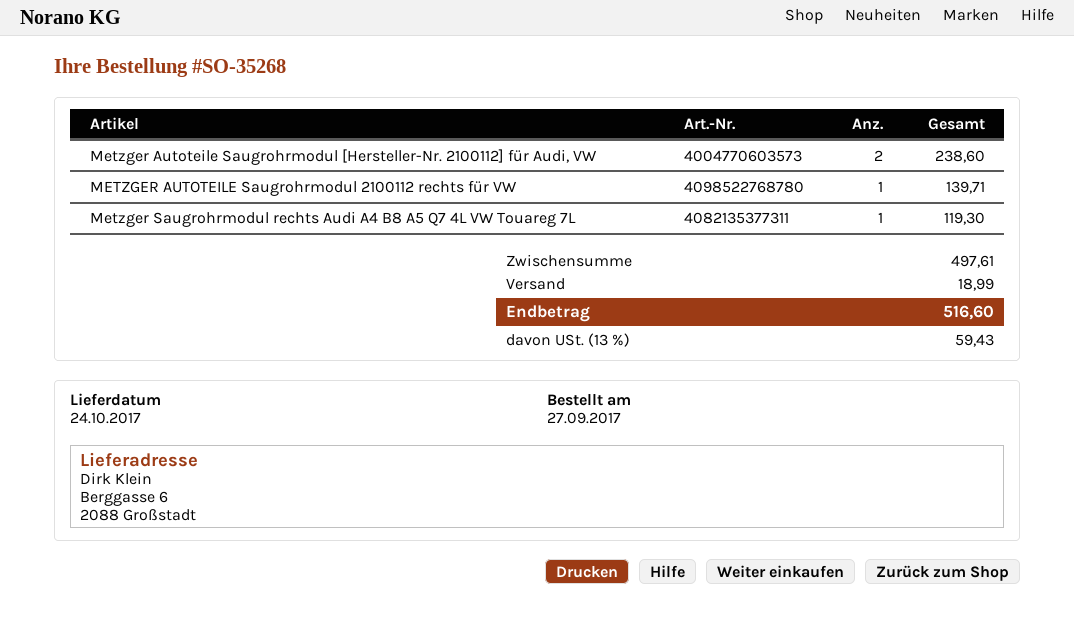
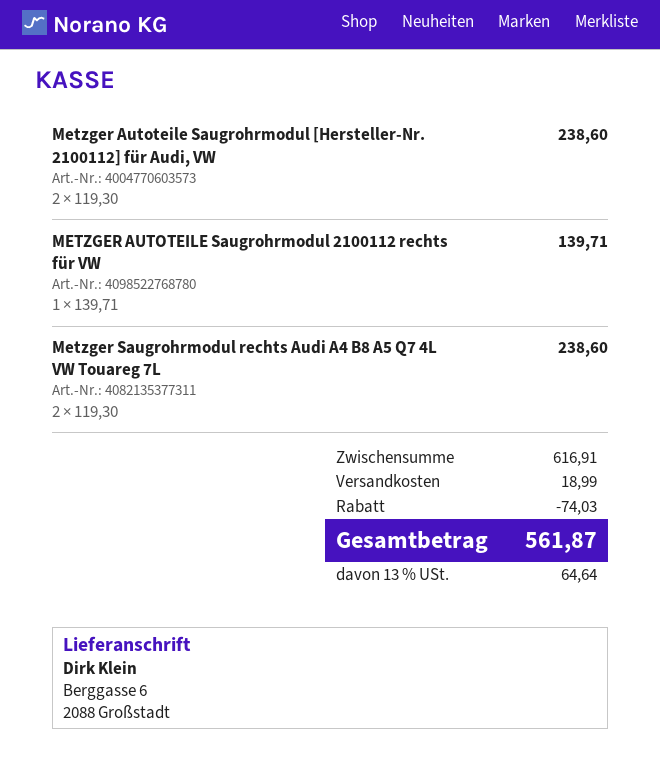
Metzger Saugrohrmodul rechts Audi A4 B8 A5 Q7 4L VW Touareg 7L: 1 for 119.30 -> 2 for 238.60
subtotal: 497.61 -> 616.91
discount: none -> 74.03
tax: 13% = 59.43 -> 13% = 64.64
total: 516.60 -> 561.87

